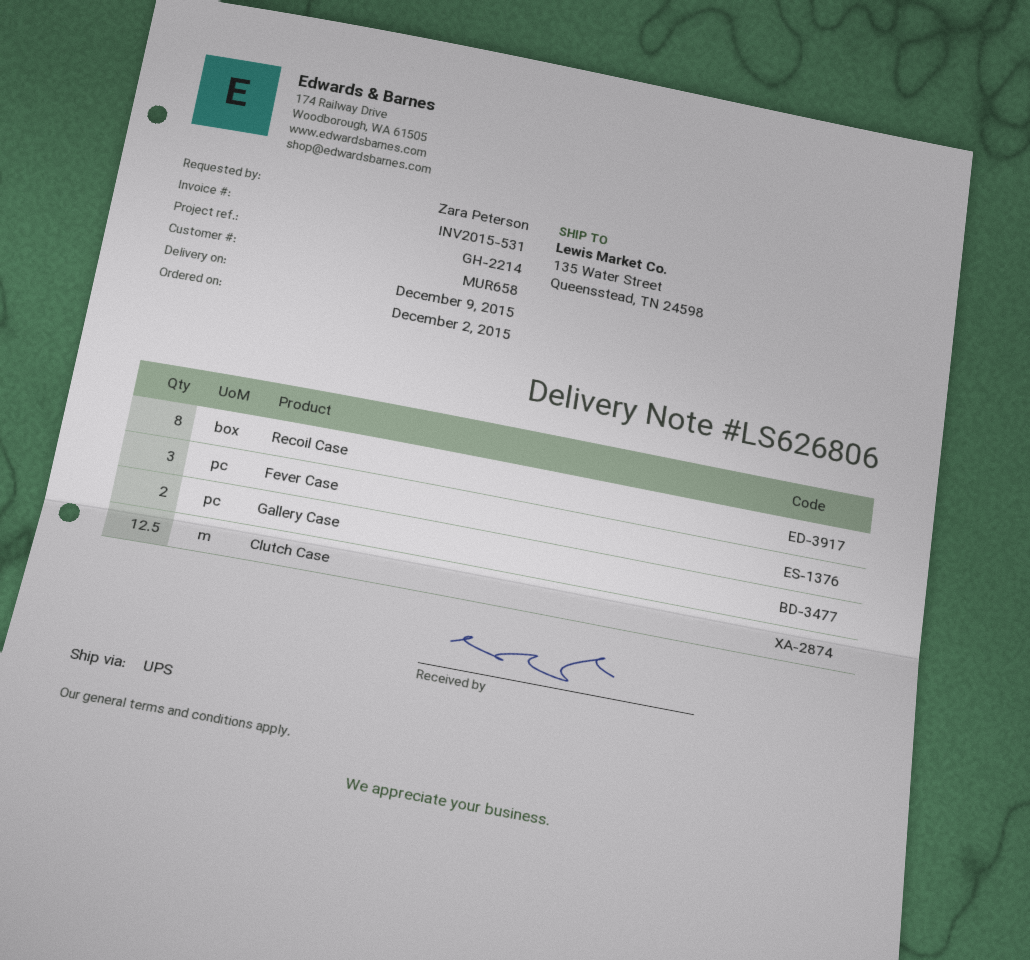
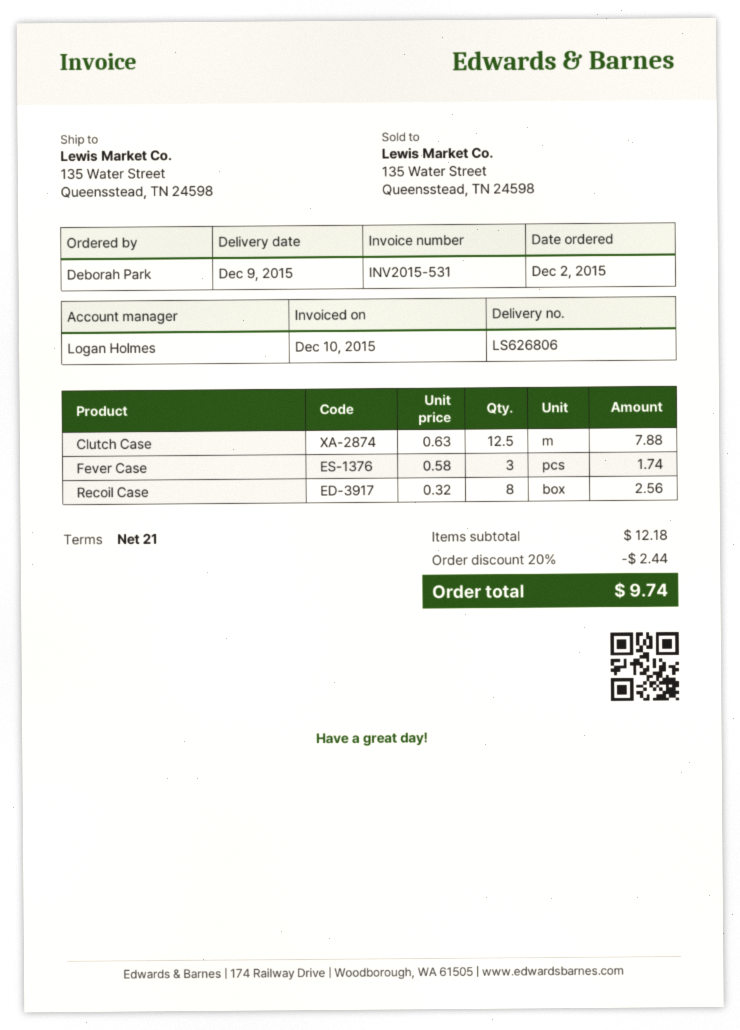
ordered by: Zara Peterson -> Deborah Park
Gallery Case: 2 -> none

